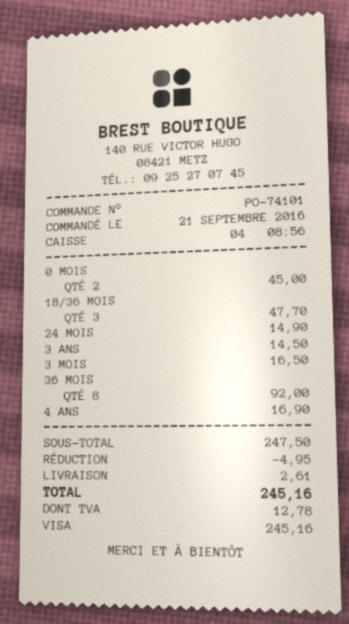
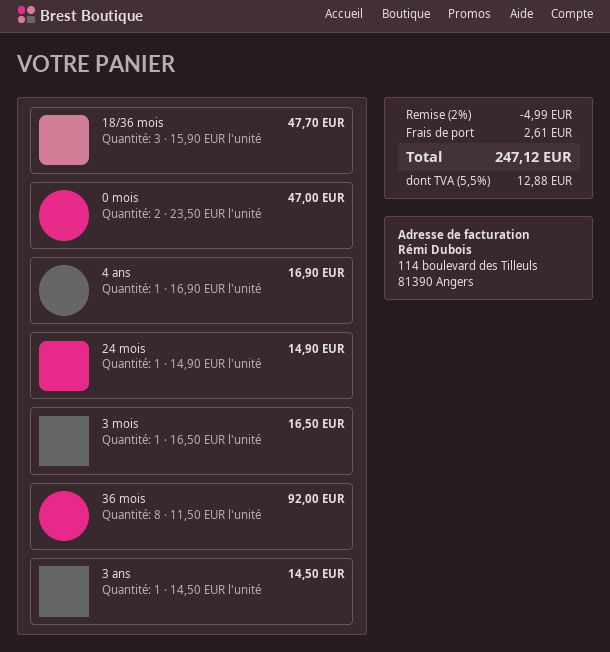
0 MOIS: 2 for 45.00 -> 2 for 47.00
discount: 4.95 -> 4.99
tax: 12.78 -> 12.88
total: 245.16 -> 247.12

